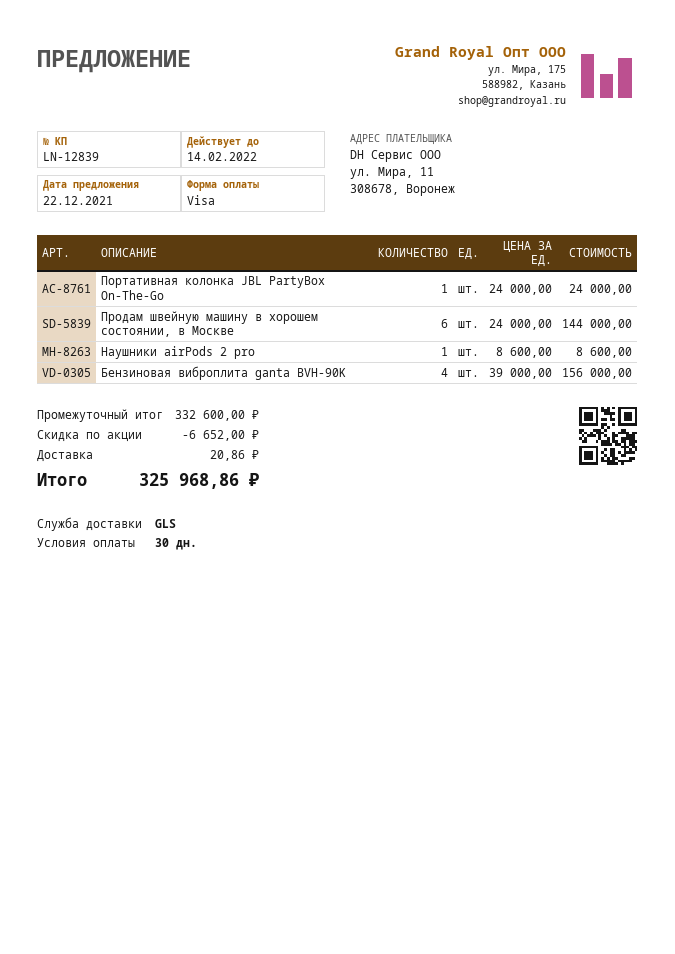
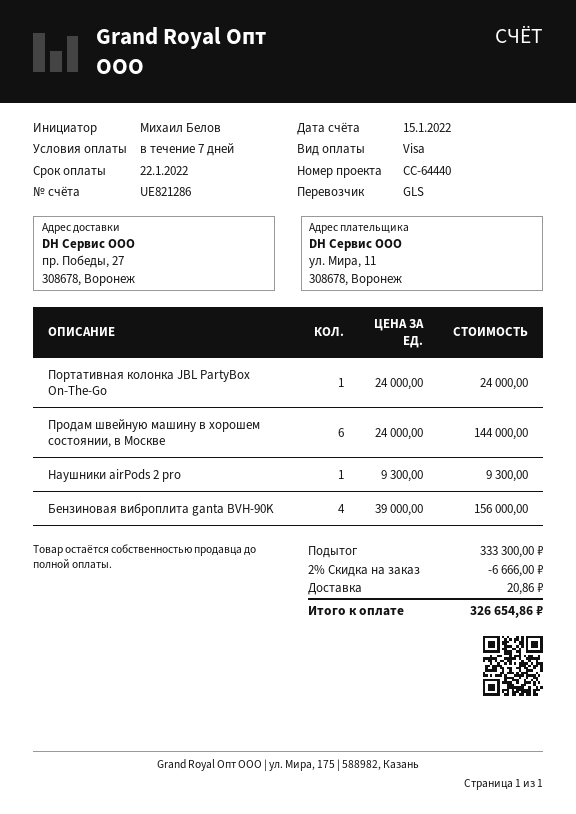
payment terms: 30 days -> 7 days
Наушники airPods 2 pro: 1 x 8600.00 = 8600.00 -> 1 x 9300.00 = 9300.00
subtotal: 332600.00 -> 333300.00
discount: 6652.00 -> 6666.00
total: 325968.86 -> 326654.86

